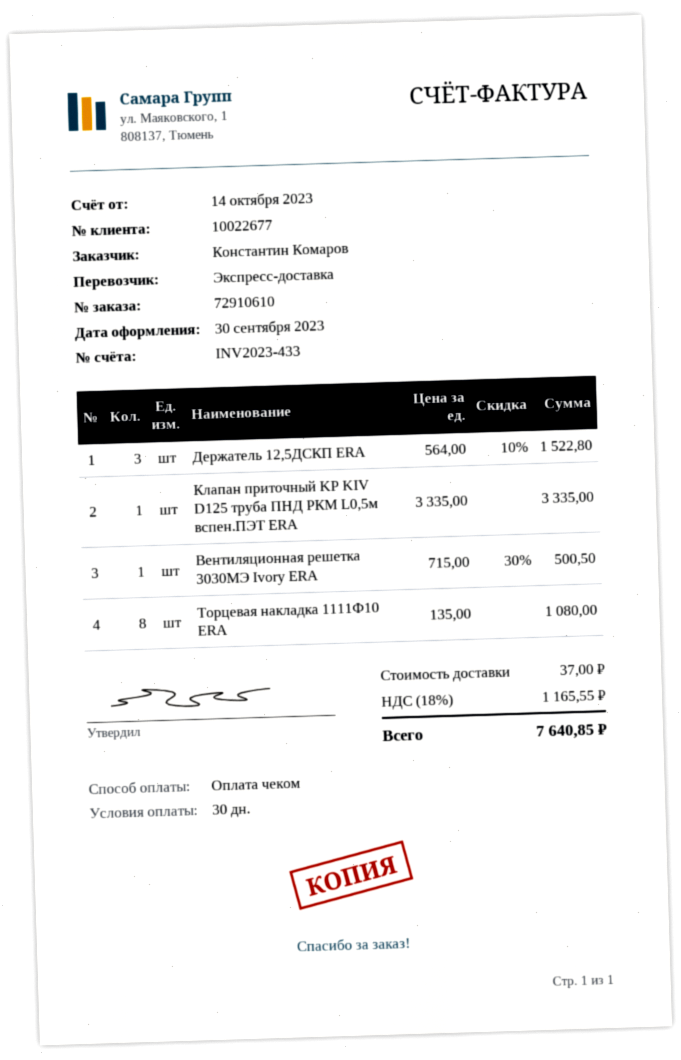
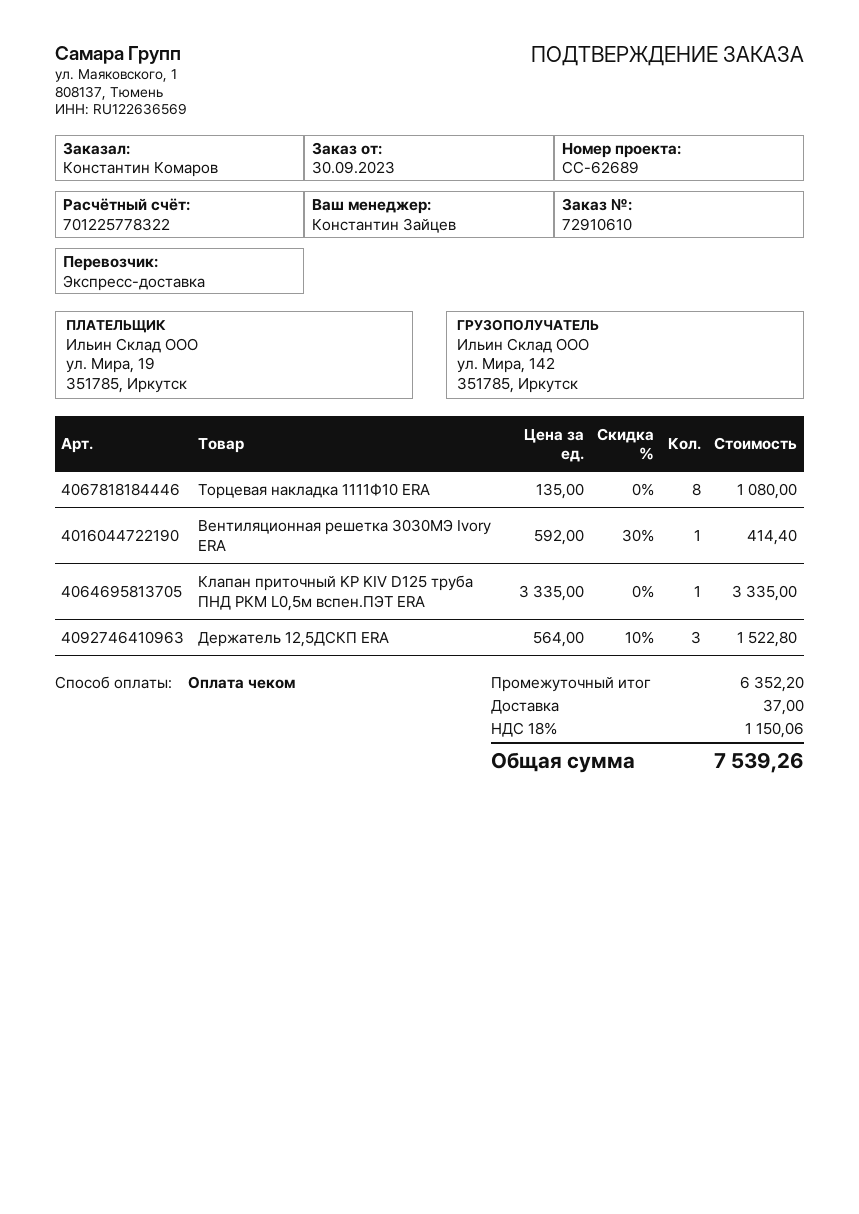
Вентиляционная решетка 3030МЭ Ivory ERA: 1 x 715.00 - 30% = 500.50 -> 1 x 592.00 - 30% = 414.40
tax: 18% = 1165.55 -> 18% = 1150.06
total: 7640.85 -> 7539.26

